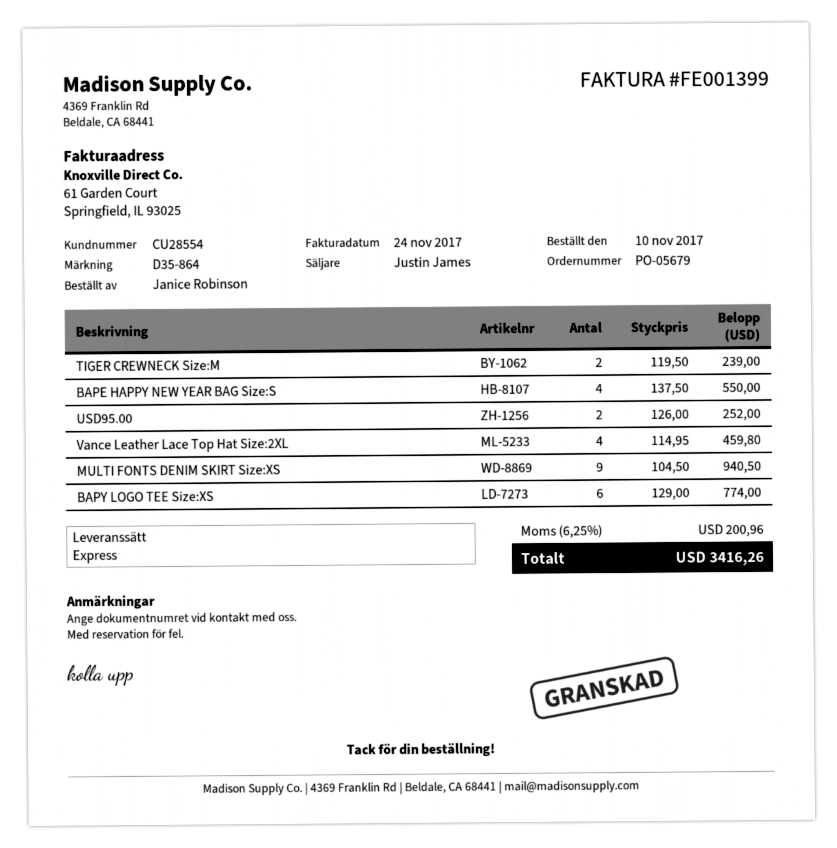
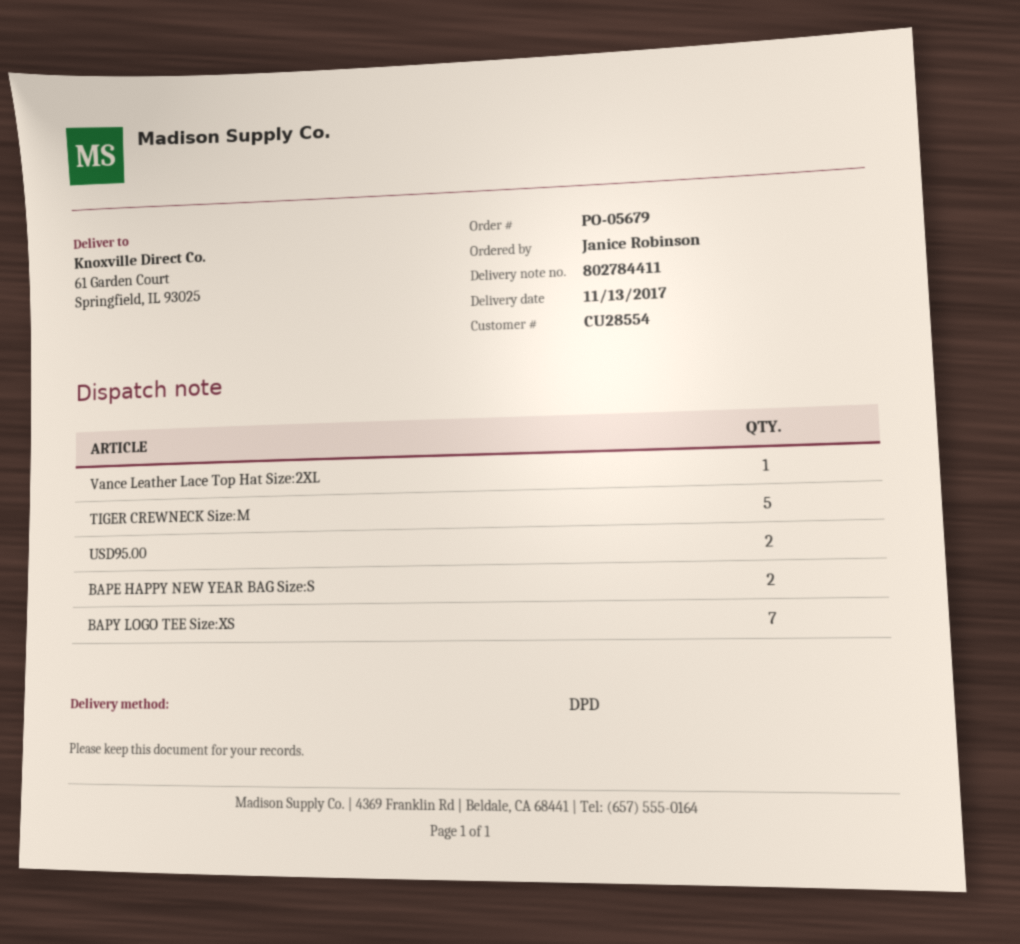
shipping method: express -> DPD
TIGER CREWNECK Size:M: 2 -> 5
BAPE HAPPY NEW YEAR BAG Size:S: 4 -> 2
Vance Leather Lace Top Hat Size:2XL: 4 -> 1
MULTI FONTS DENIM SKIRT Size:XS: 9 -> none
BAPY LOGO TEE Size:XS: 6 -> 7

